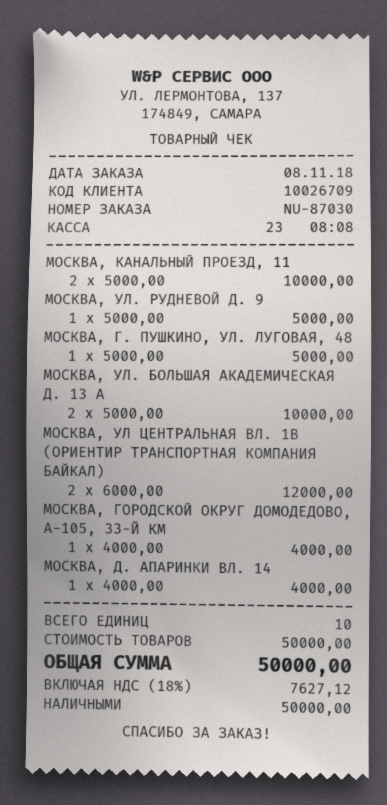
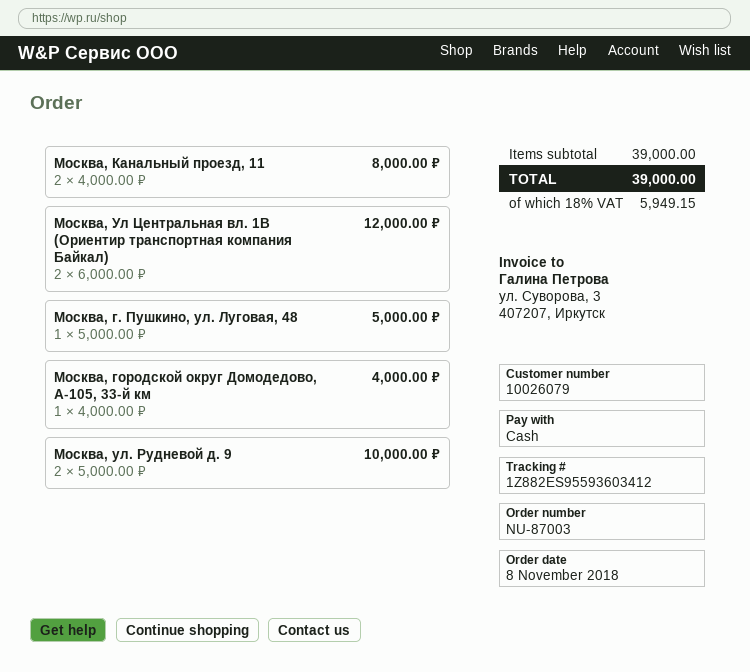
order number: NU-87030 -> NU-87003
customer number: 10026709 -> 10026079
МОСКВА, КАНАЛЬНЫЙ ПРОЕЗД, 11: 2 x 5000.00 = 10000.00 -> 2 x 4000.00 = 8000.00
МОСКВА, УЛ. РУДНЕВОЙ Д. 9: 1 x 5000.00 = 5000.00 -> 2 x 5000.00 = 10000.00
МОСКВА, УЛ. БОЛЬШАЯ АКАДЕМИЧЕСКАЯ Д. 13 А: 2 x 5000.00 = 10000.00 -> none
МОСКВА, Д. АПАРИНКИ ВЛ. 14: 1 x 4000.00 = 4000.00 -> none
subtotal: 50000.00 -> 39000.00
tax: 18% = 7627.12 -> 18% = 5949.15
total: 50000.00 -> 39000.00

